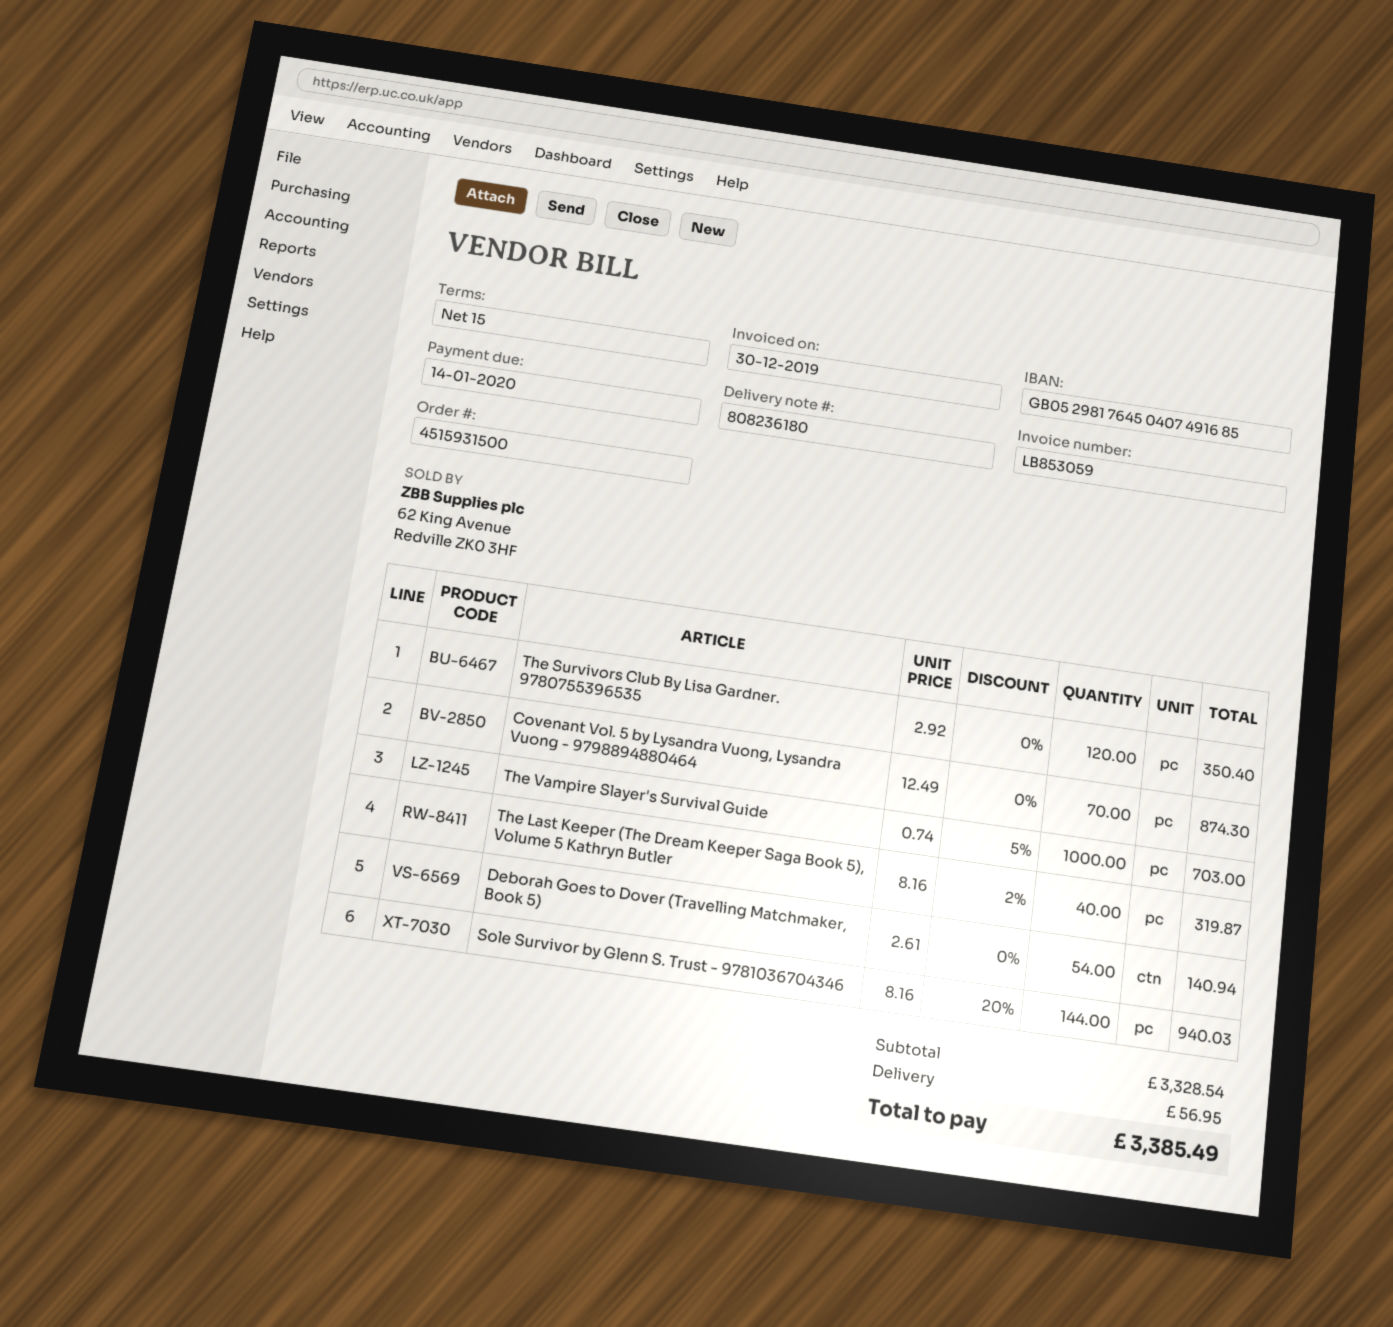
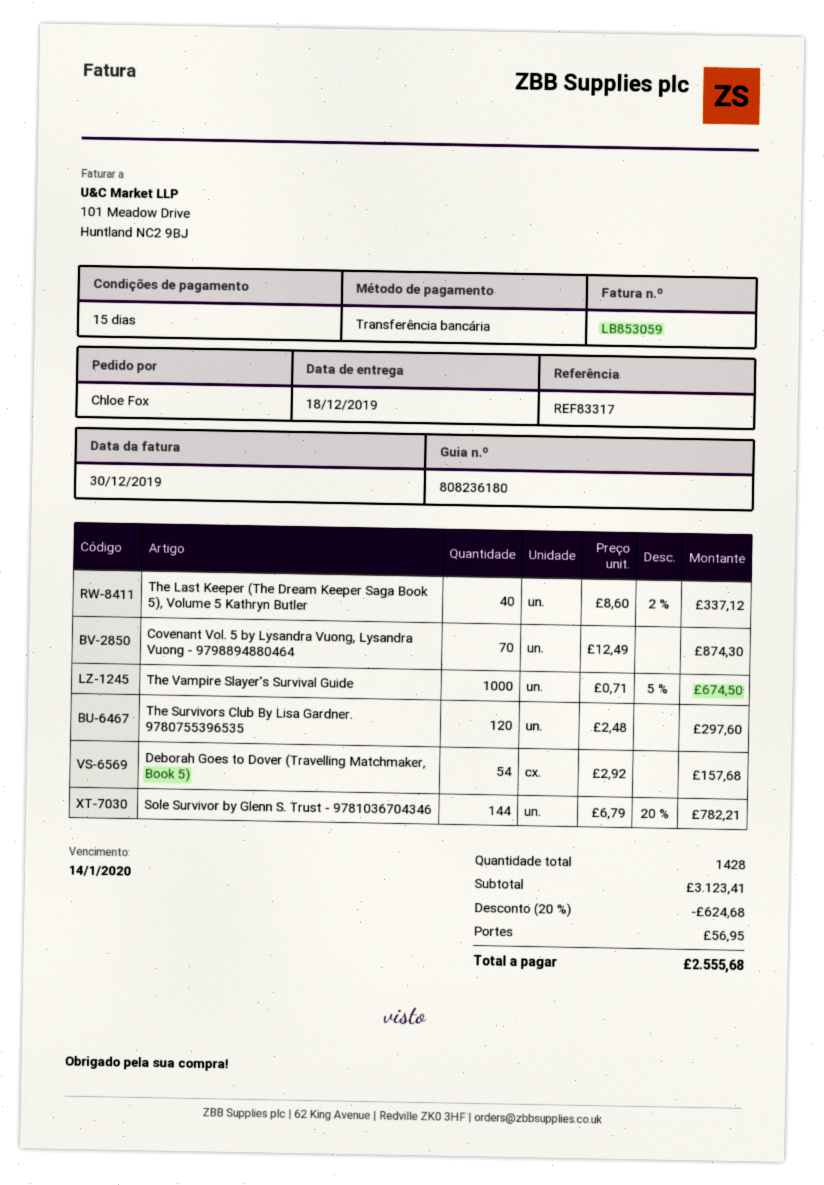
The Survivors Club By Lisa Gardner. 9780755396535: 120 x 2.92 = 350.40 -> 120 x 2.48 = 297.60
The Vampire Slayer's Survival Guide: 1000 x 0.74 - 5% = 703.00 -> 1000 x 0.71 - 5% = 674.50
The Last Keeper (The Dream Keeper Saga Book 5), Volume 5 Kathryn Butler: 40 x 8.16 - 2% = 319.87 -> 40 x 8.60 - 2% = 337.12
Deborah Goes to Dover (Travelling Matchmaker, Book 5): 54 x 2.61 = 140.94 -> 54 x 2.92 = 157.68
Sole Survivor by Glenn S. Trust - 9781036704346: 144 x 8.16 - 20% = 940.03 -> 144 x 6.79 - 20% = 782.21
subtotal: 3328.54 -> 3123.41
discount: none -> 20% = 624.68
total: 3385.49 -> 2555.68

